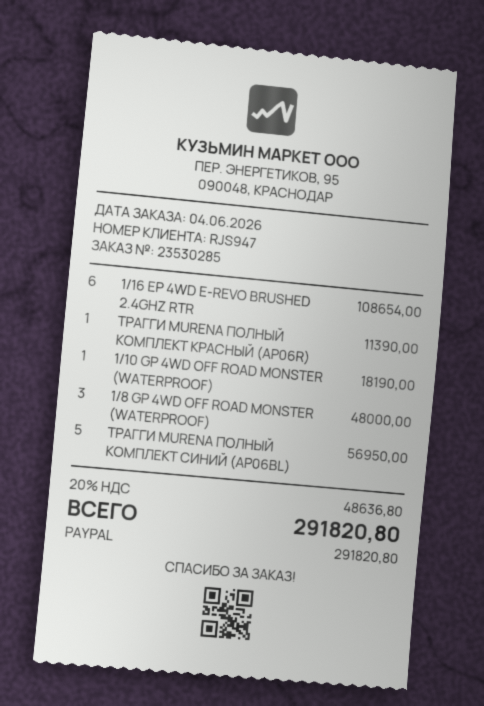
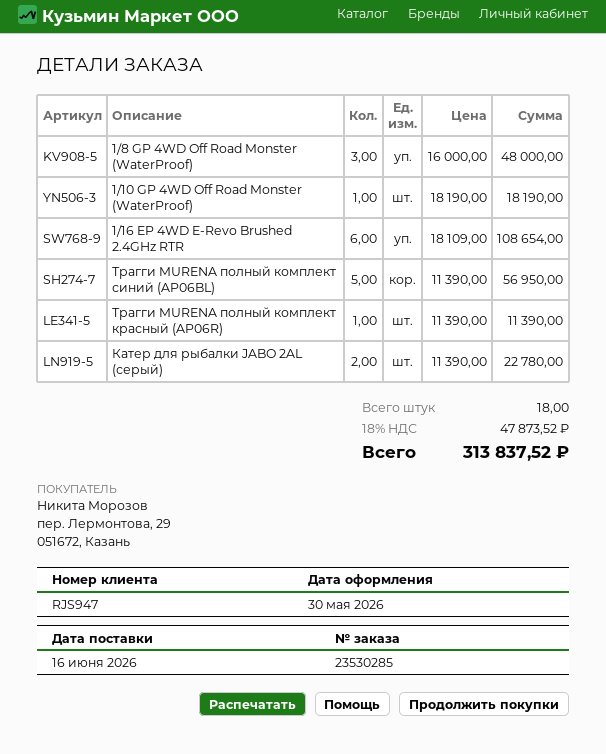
order date: 2026-06-04 -> 2026-05-30
Катер для рыбалки JABO 2AL (серый): none -> 2 for 22780.00
tax: 20% = 48636.80 -> 18% = 47873.52
total: 291820.80 -> 313837.52

